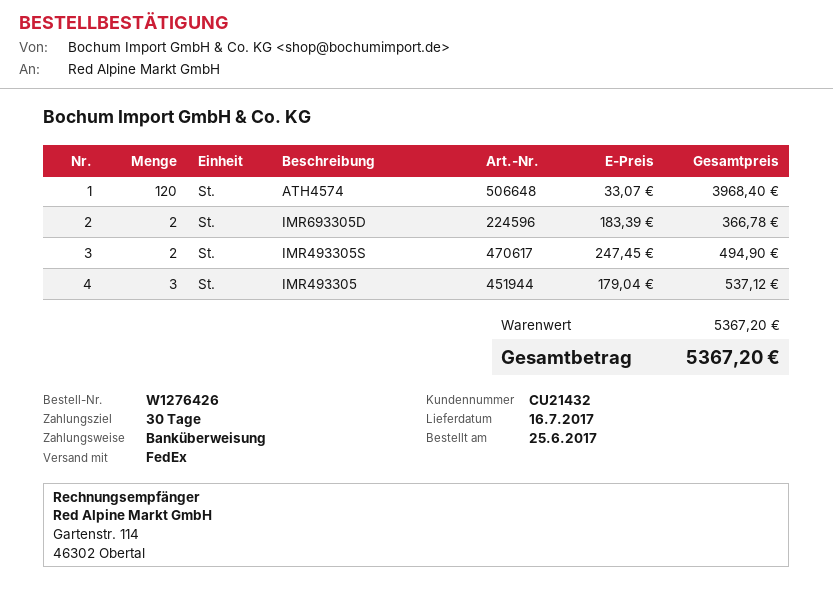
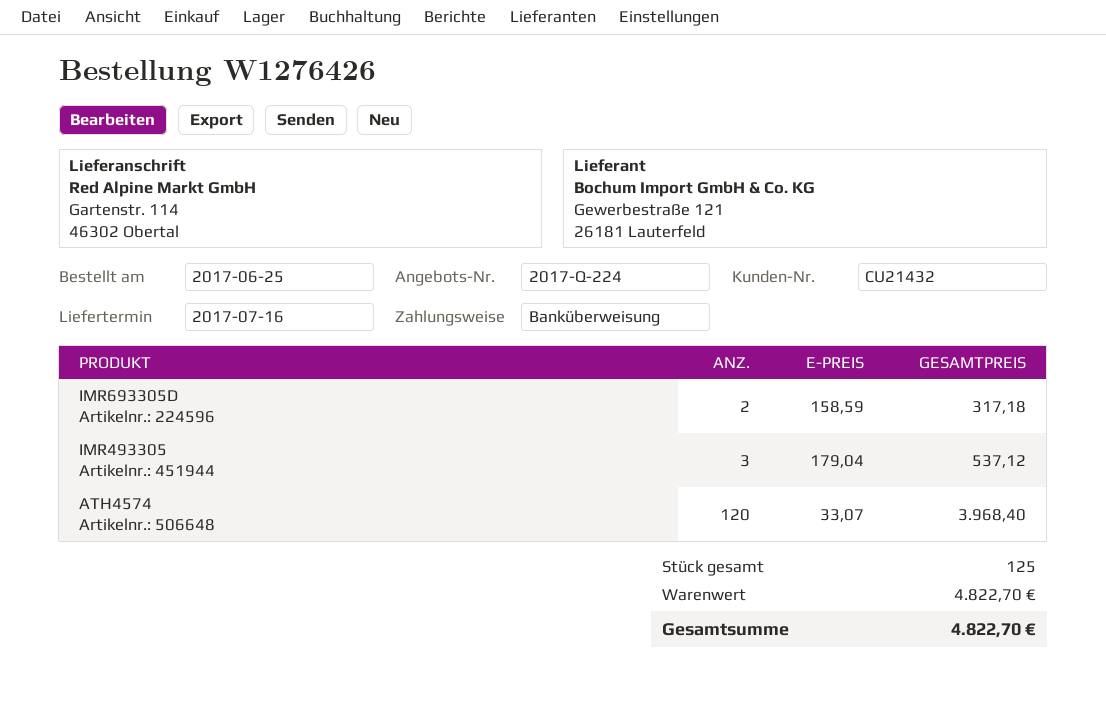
IMR693305D: 2 x 183.39 = 366.78 -> 2 x 158.59 = 317.18
IMR493305S: 2 x 247.45 = 494.90 -> none
subtotal: 5367.20 -> 4822.70
total: 5367.20 -> 4822.70

